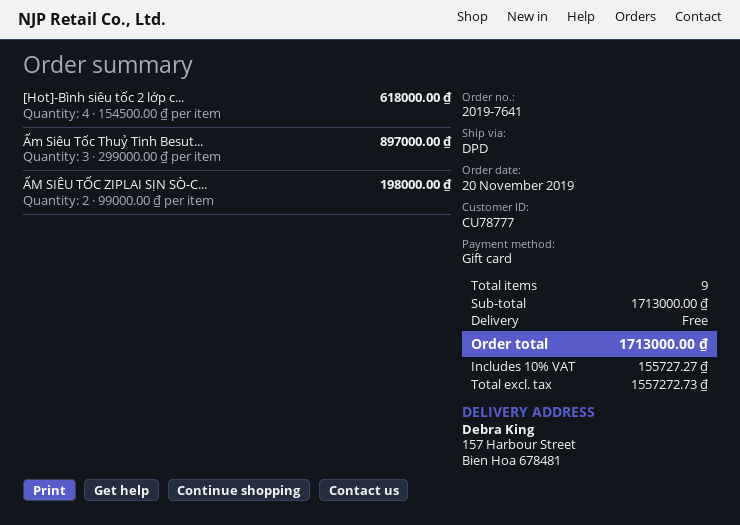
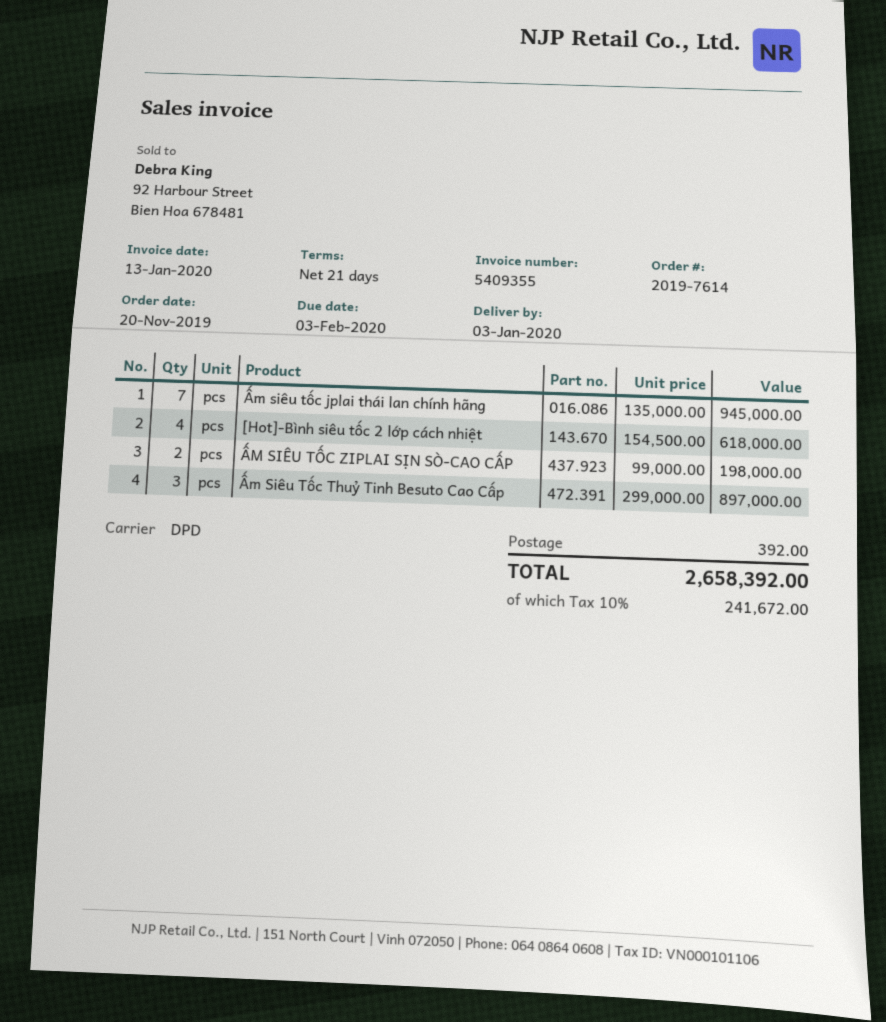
order number: 2019-7641 -> 2019-7614
Ấm siêu tốc jplai thái lan chính hãng: none -> 7 x 135000.00 = 945000.00
shipping: 0.00 -> 392.00
tax: 10% = 155727.27 -> 10% = 241672.00
total: 1713000.00 -> 2658392.00

